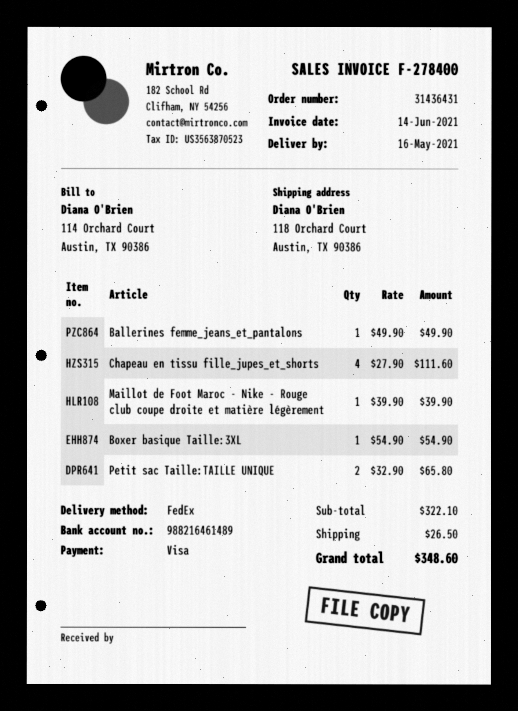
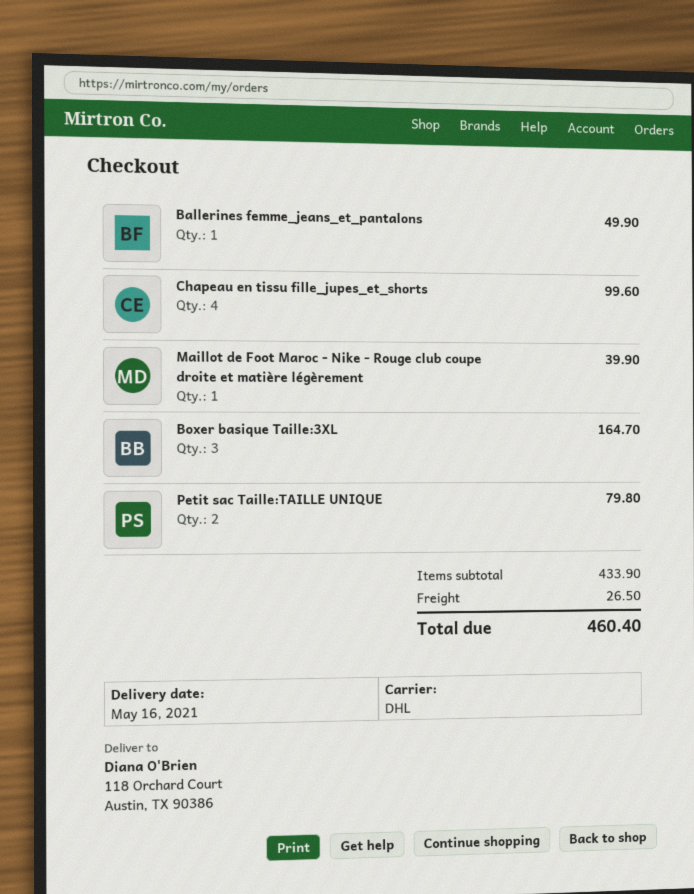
shipping method: FedEx -> DHL
Chapeau en tissu fille_jupes_et_shorts: 4 for 111.60 -> 4 for 99.60
Boxer basique Taille:3XL: 1 for 54.90 -> 3 for 164.70
Petit sac Taille:TAILLE UNIQUE: 2 for 65.80 -> 2 for 79.80
subtotal: 322.10 -> 433.90
total: 348.60 -> 460.40

